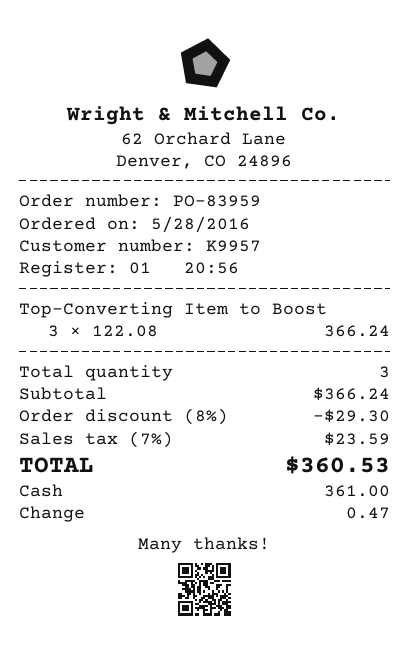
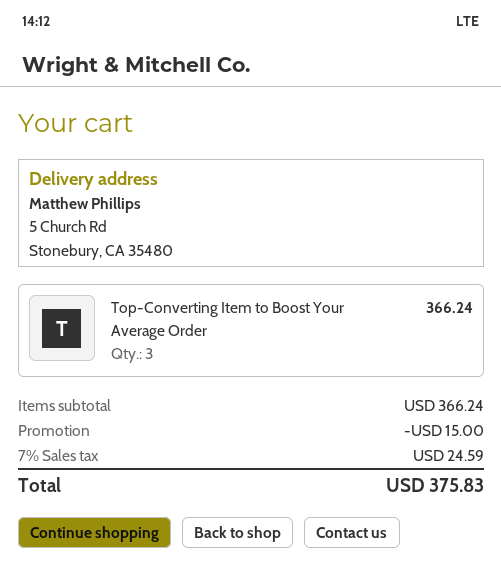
discount: 29.30 -> 15.00
tax: 7% = 23.59 -> 7% = 24.59
total: 360.53 -> 375.83

